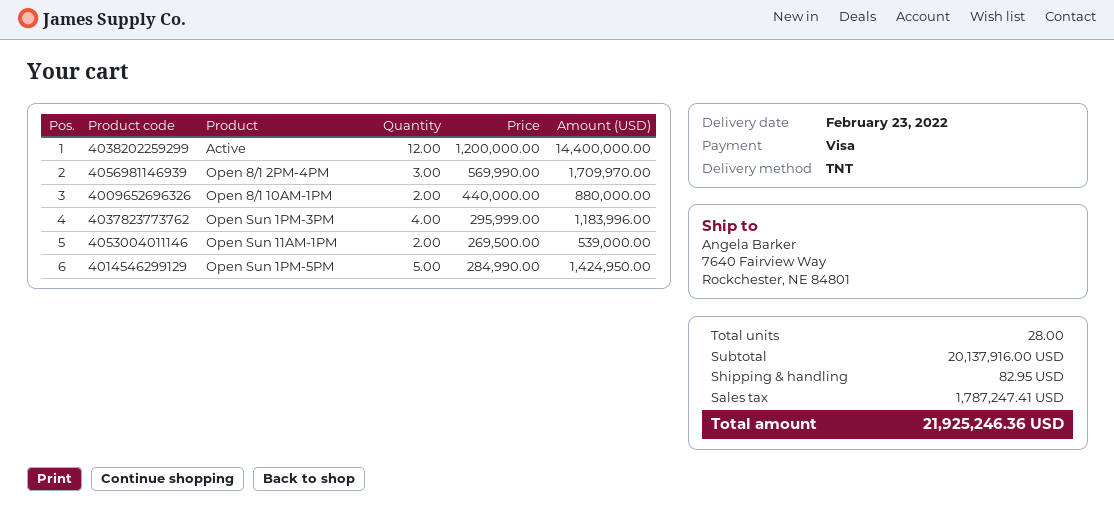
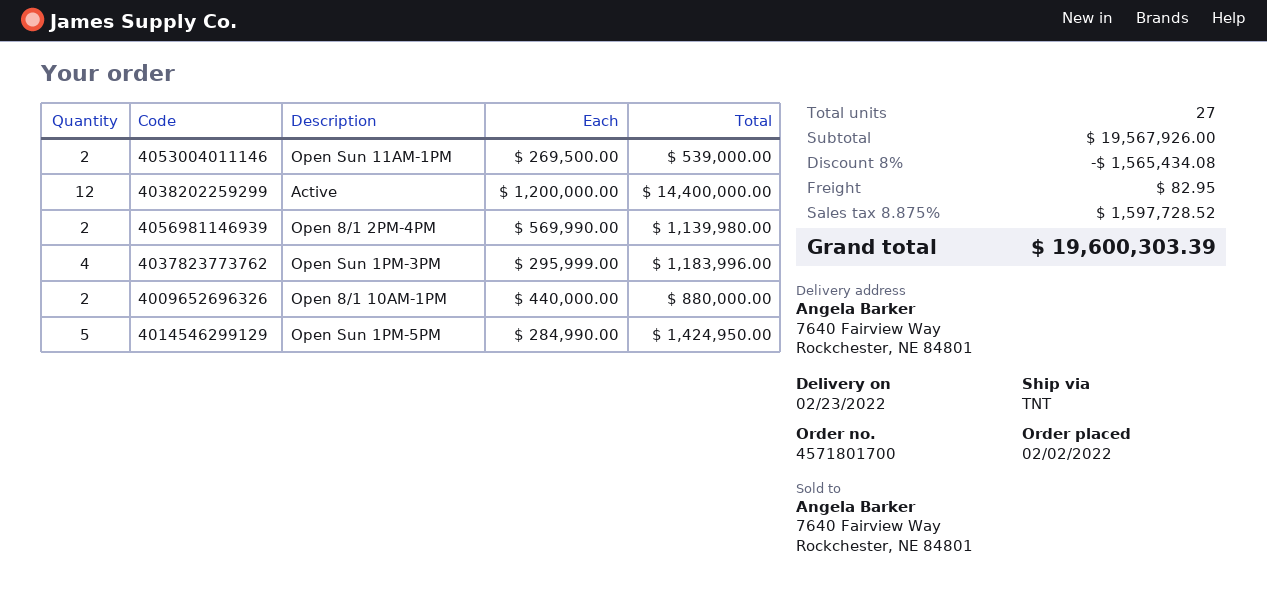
Open 8/1 2PM-4PM: 3 x 569990.00 = 1709970.00 -> 2 x 569990.00 = 1139980.00
total quantity: 28 -> 27
subtotal: 20137916.00 -> 19567926.00
discount: none -> 8% = 1565434.08
tax: 1787247.41 -> 1597728.52
total: 21925246.36 -> 19600303.39

